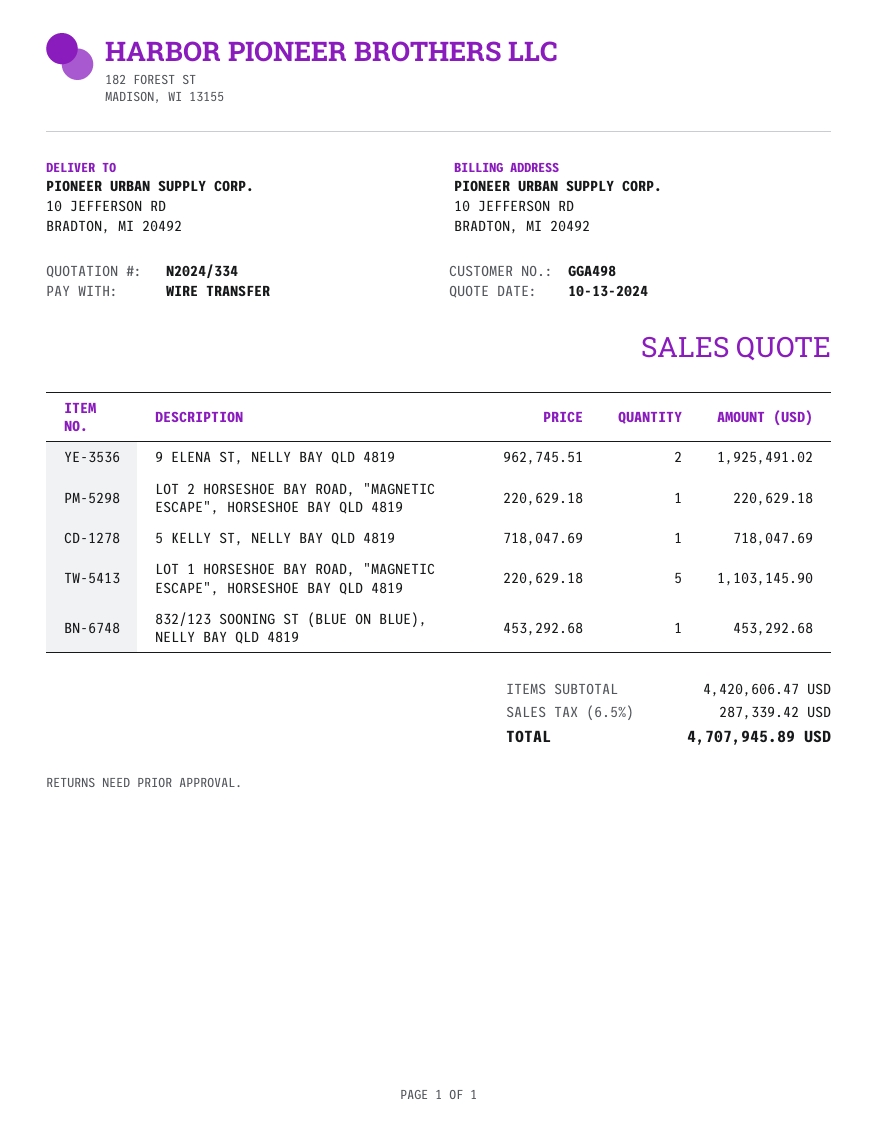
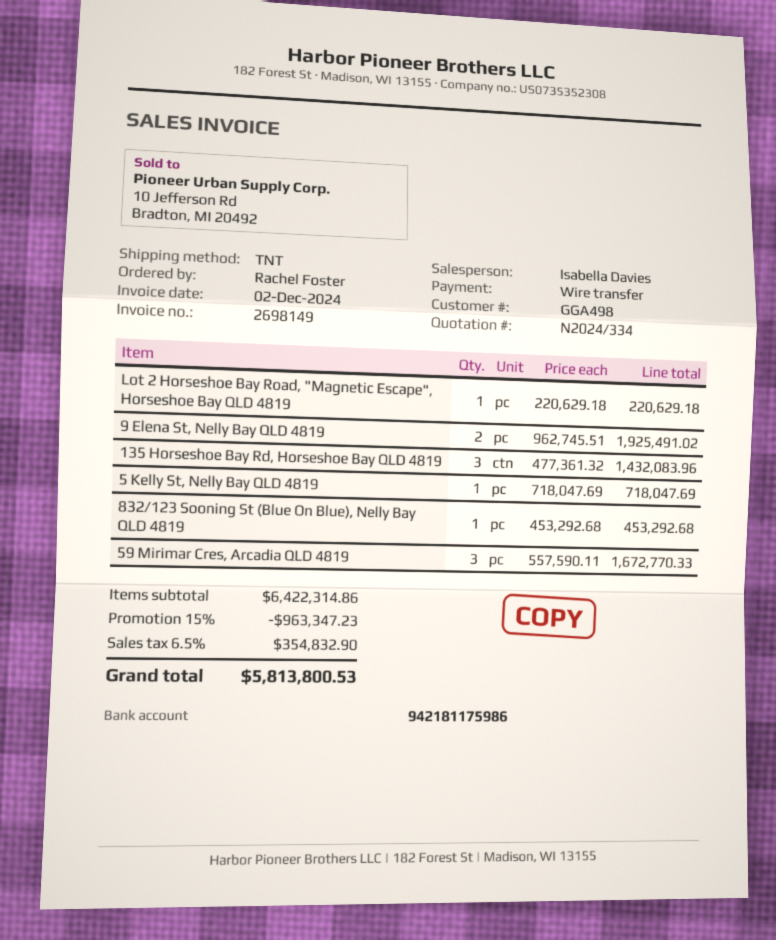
LOT 1 HORSESHOE BAY ROAD, "MAGNETIC ESCAPE", HORSESHOE BAY QLD 4819: 5 x 220629.18 = 1103145.90 -> none
135 Horseshoe Bay Rd, Horseshoe Bay QLD 4819: none -> 3 x 477361.32 = 1432083.96
59 Mirimar Cres, Arcadia QLD 4819: none -> 3 x 557590.11 = 1672770.33
subtotal: 4420606.47 -> 6422314.86
discount: none -> 15% = 963347.23
tax: 6.5% = 287339.42 -> 6.5% = 354832.90
total: 4707945.89 -> 5813800.53

